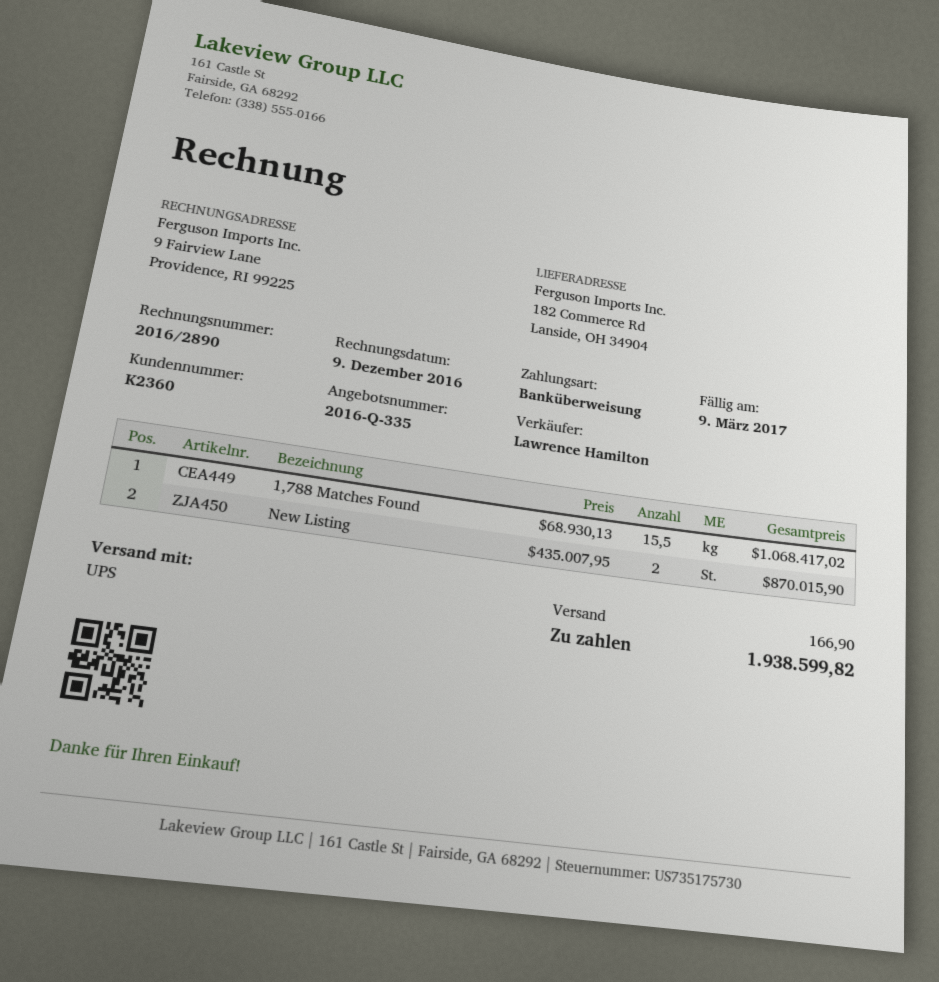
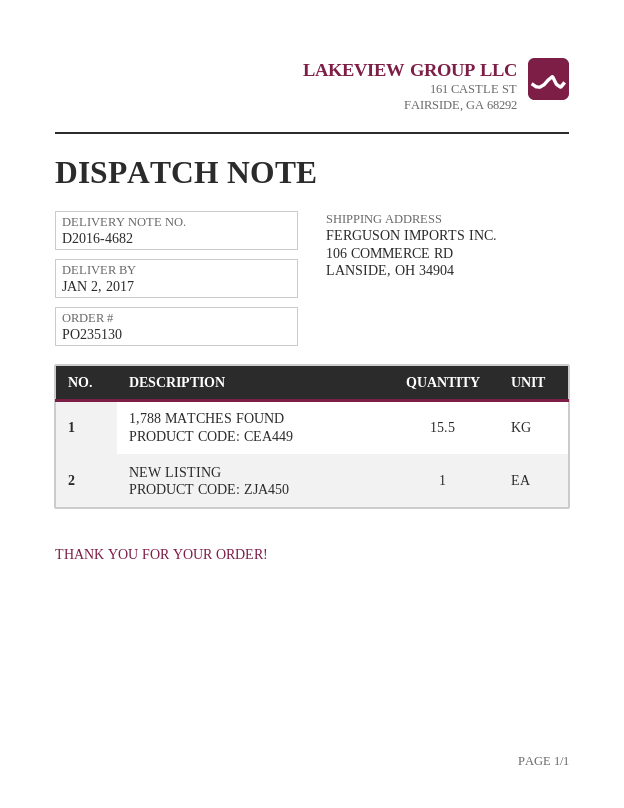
ship to: 182 Commerce Rd, Lanside, OH 34904 -> 106 COMMERCE RD, LANSIDE, OH 34904
New Listing: 2 -> 1

